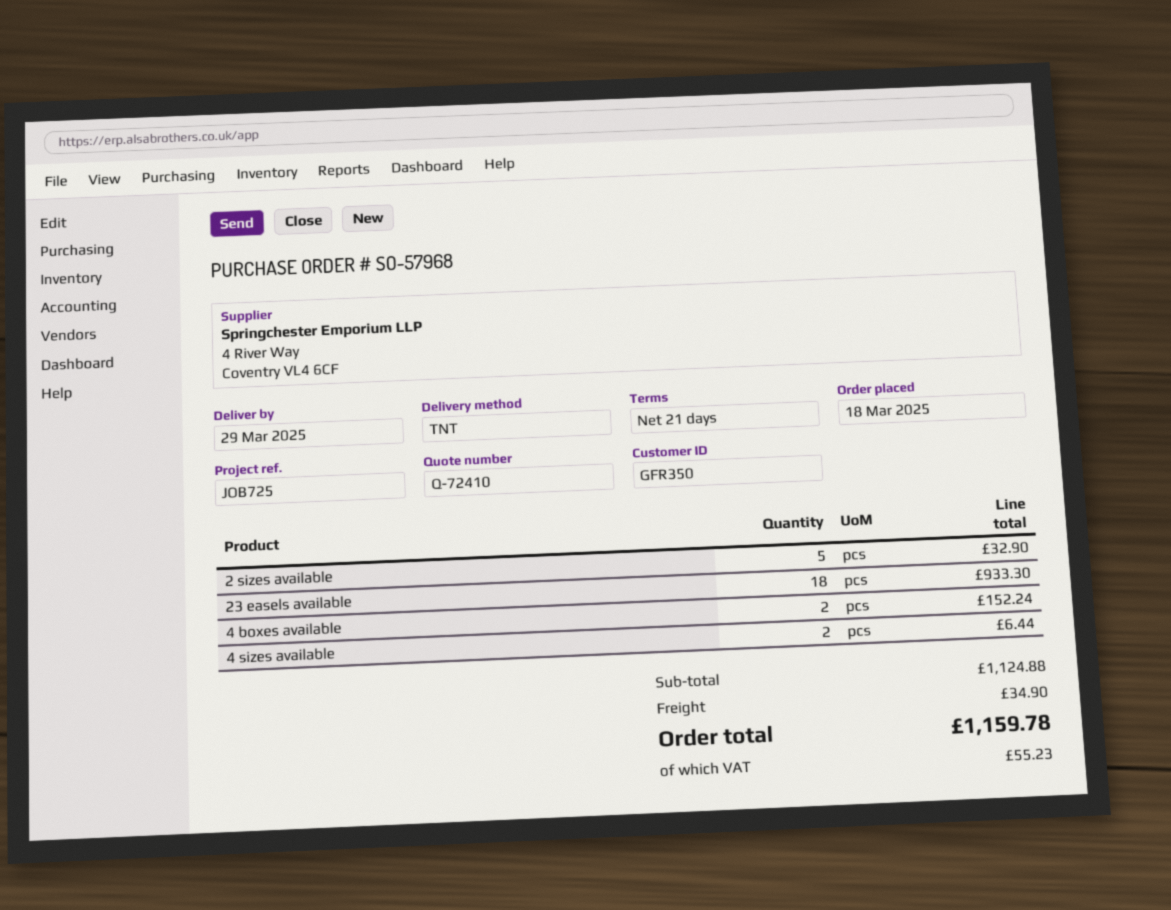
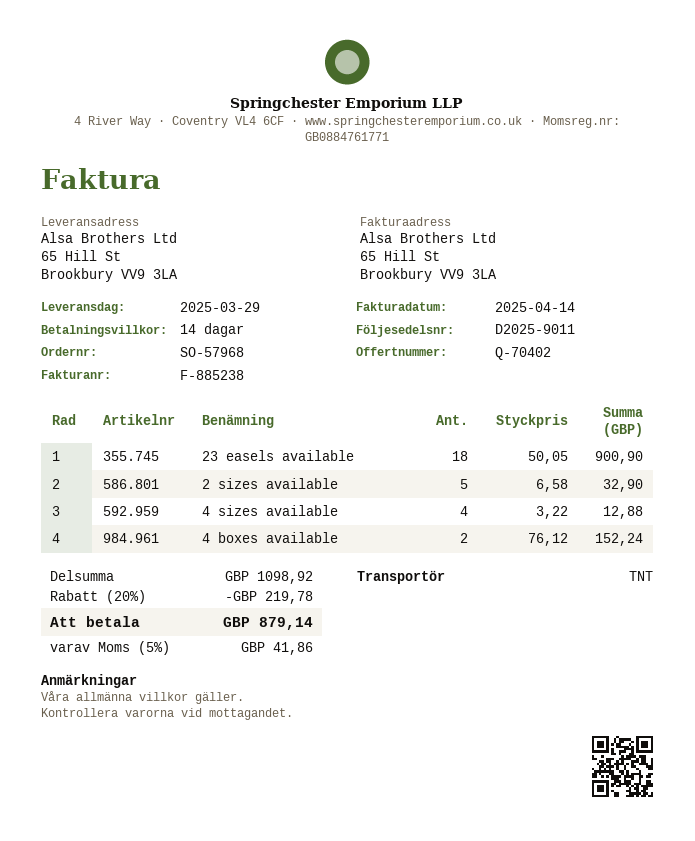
quote number: Q-72410 -> Q-70402
payment terms: 21 days -> 14 days
23 easels available: 18 for 933.30 -> 18 for 900.90
4 sizes available: 2 for 6.44 -> 4 for 12.88
subtotal: 1124.88 -> 1098.92
discount: none -> 20% = 219.78
shipping: 34.90 -> none
tax: 55.23 -> 41.86
total: 1159.78 -> 879.14

